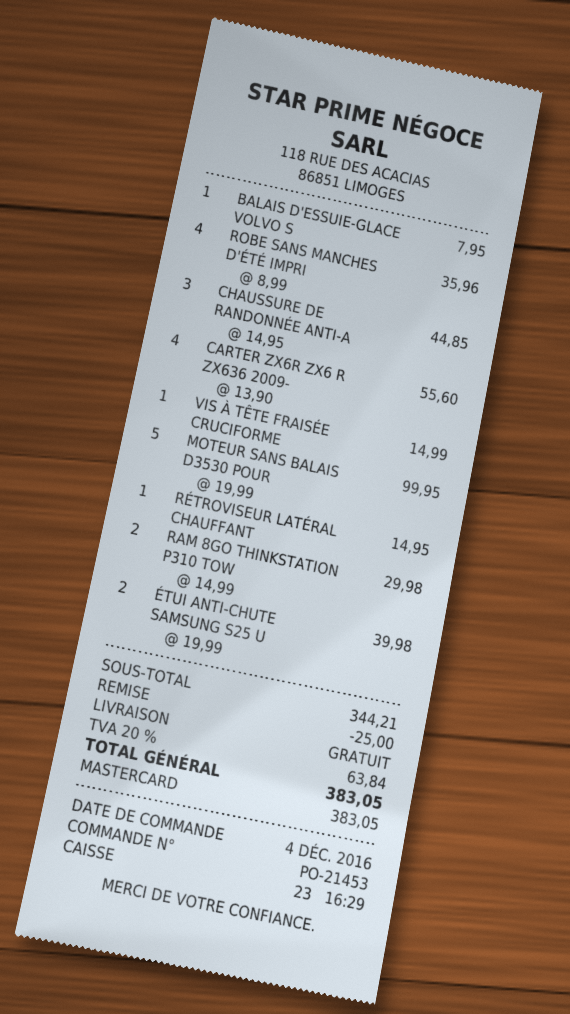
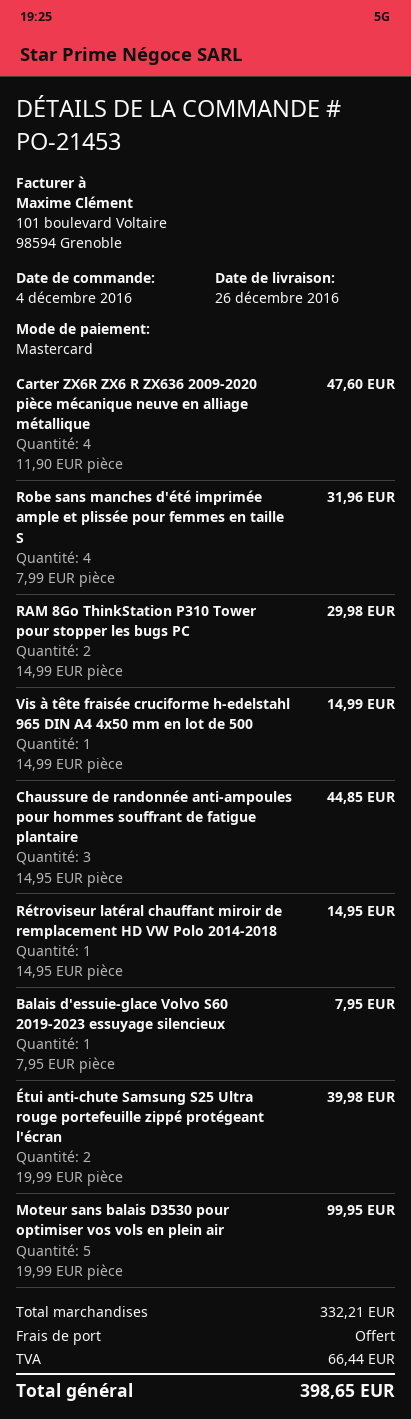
ROBE SANS MANCHES D'ÉTÉ IMPRI: 4 x 8.99 = 35.96 -> 4 x 7.99 = 31.96
CARTER ZX6R ZX6 R ZX636 2009-: 4 x 13.90 = 55.60 -> 4 x 11.90 = 47.60
subtotal: 344.21 -> 332.21
discount: 25.00 -> none
tax: 63.84 -> 66.44
total: 383.05 -> 398.65

